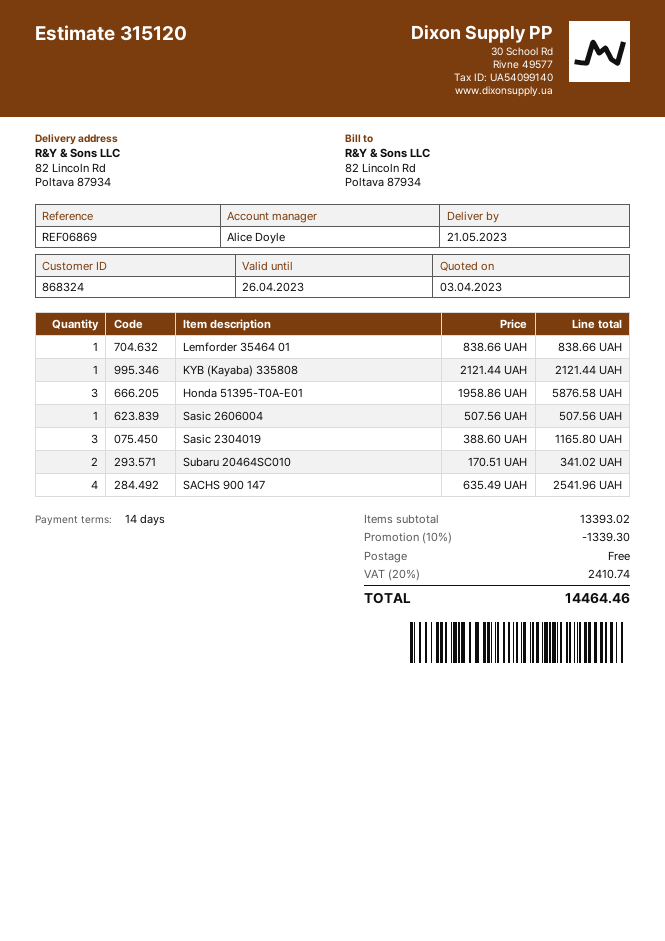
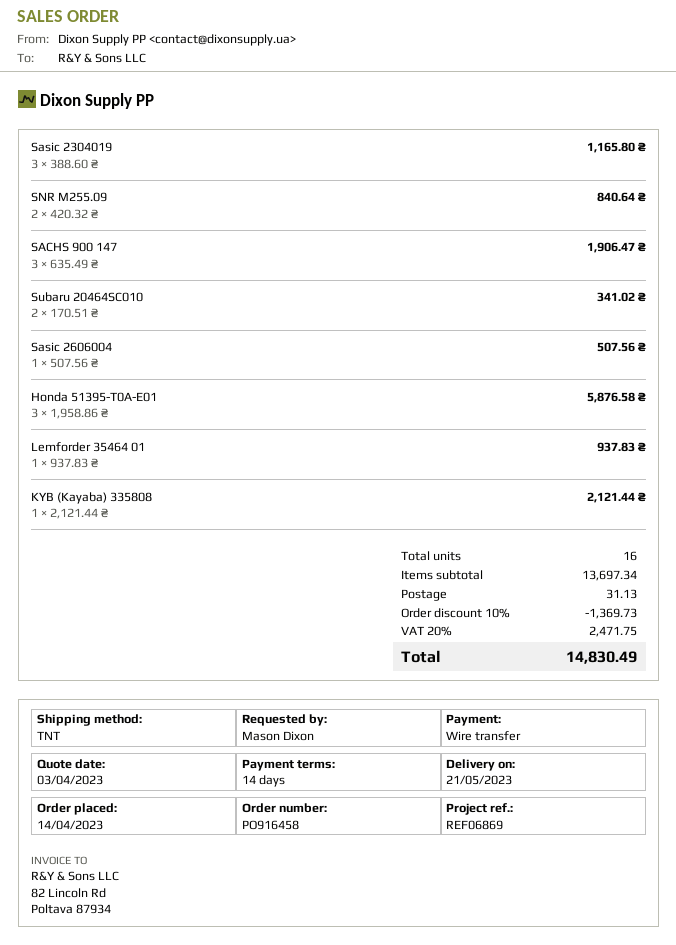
Lemforder 35464 01: 1 x 838.66 = 838.66 -> 1 x 937.83 = 937.83
SACHS 900 147: 4 x 635.49 = 2541.96 -> 3 x 635.49 = 1906.47
SNR M255.09: none -> 2 x 420.32 = 840.64
subtotal: 13393.02 -> 13697.34
discount: 10% = 1339.30 -> 10% = 1369.73
shipping: 0.00 -> 31.13
tax: 20% = 2410.74 -> 20% = 2471.75
total: 14464.46 -> 14830.49

